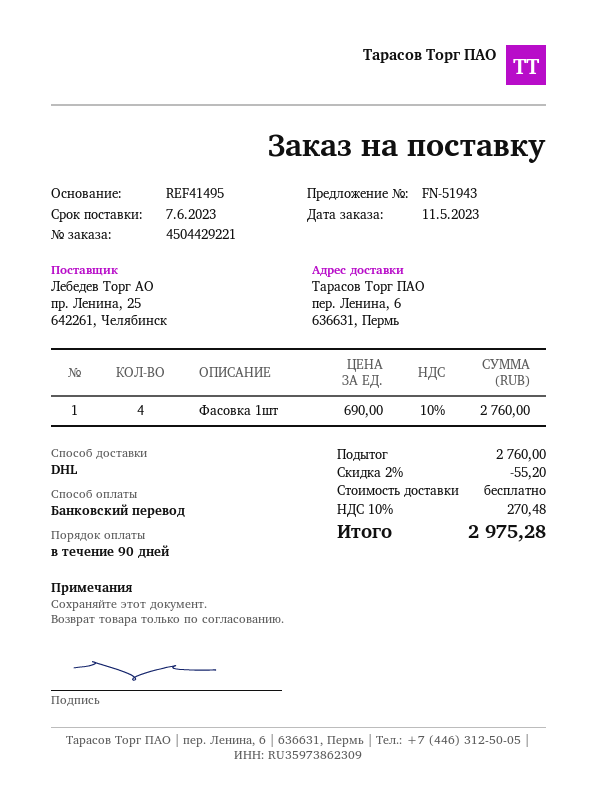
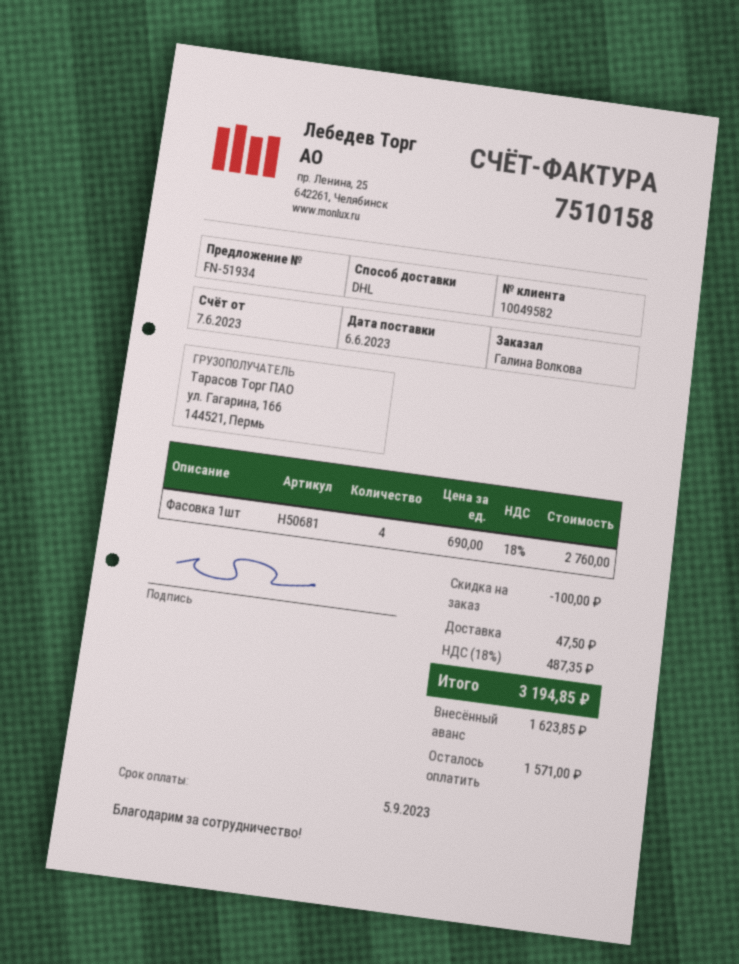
quote number: FN-51943 -> FN-51934
delivery date: 2023-06-07 -> 2023-06-06
ship to: пер. Ленина, 6, 636631, Пермь -> ул. Гагарина, 166, 144521, Пермь
discount: 55.20 -> 100.00
shipping: 0.00 -> 47.50
tax: 10% = 270.48 -> 18% = 487.35
total: 2975.28 -> 3194.85

